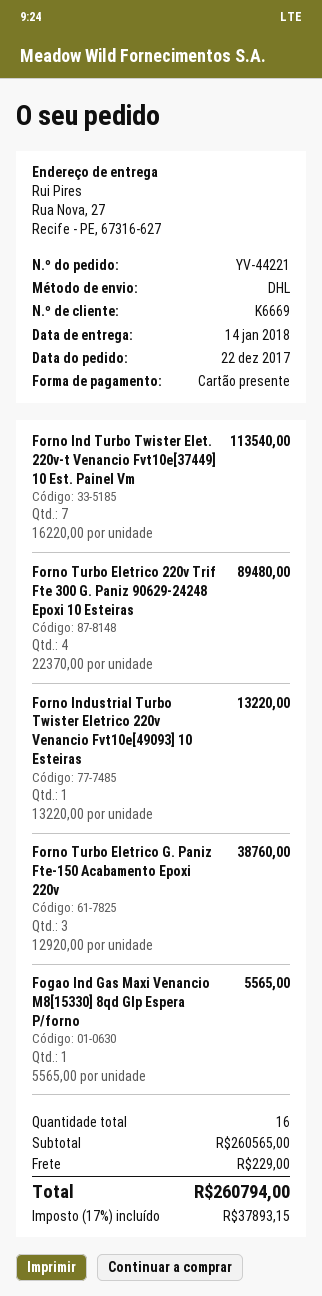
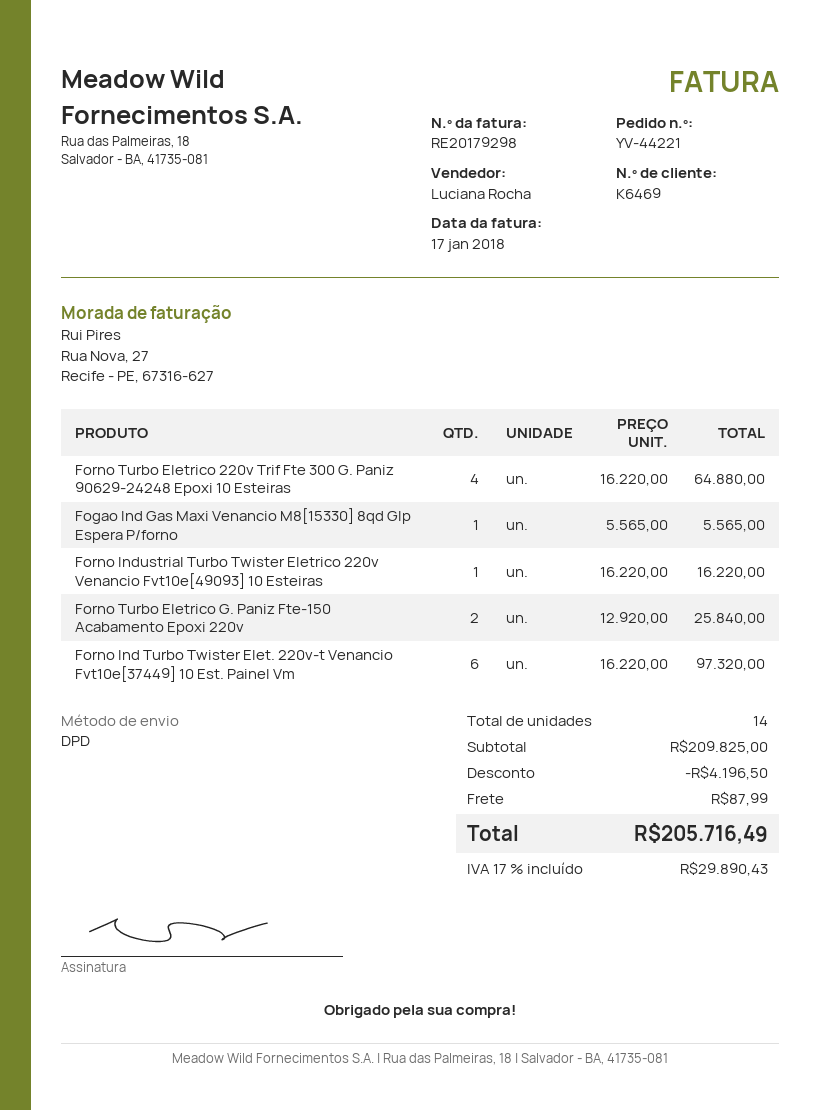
customer number: K6669 -> K6469
shipping method: DHL -> DPD
Forno Ind Turbo Twister Elet. 220v-t Venancio Fvt10e[37449] 10 Est. Painel Vm: 7 x 16220.00 = 113540.00 -> 6 x 16220.00 = 97320.00
Forno Turbo Eletrico 220v Trif Fte 300 G. Paniz 90629-24248 Epoxi 10 Esteiras: 4 x 22370.00 = 89480.00 -> 4 x 16220.00 = 64880.00
Forno Industrial Turbo Twister Eletrico 220v Venancio Fvt10e[49093] 10 Esteiras: 1 x 13220.00 = 13220.00 -> 1 x 16220.00 = 16220.00
Forno Turbo Eletrico G. Paniz Fte-150 Acabamento Epoxi 220v: 3 x 12920.00 = 38760.00 -> 2 x 12920.00 = 25840.00
total quantity: 16 -> 14
subtotal: 260565.00 -> 209825.00
discount: none -> 4196.50
shipping: 229.00 -> 87.99
tax: 17% = 37893.15 -> 17% = 29890.43
total: 260794.00 -> 205716.49

